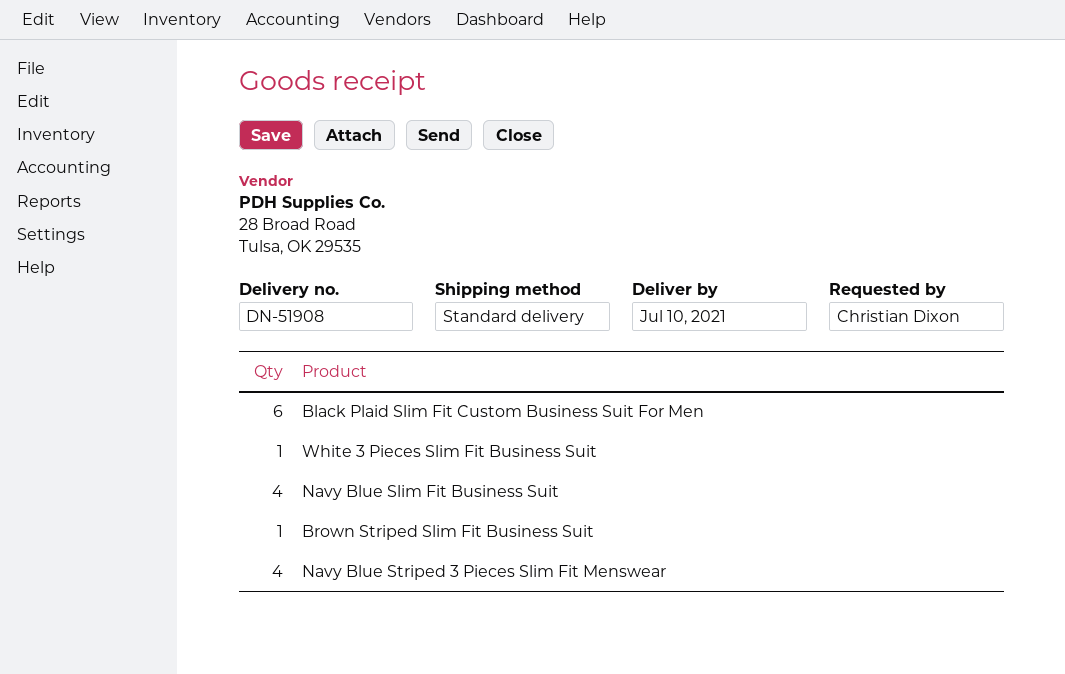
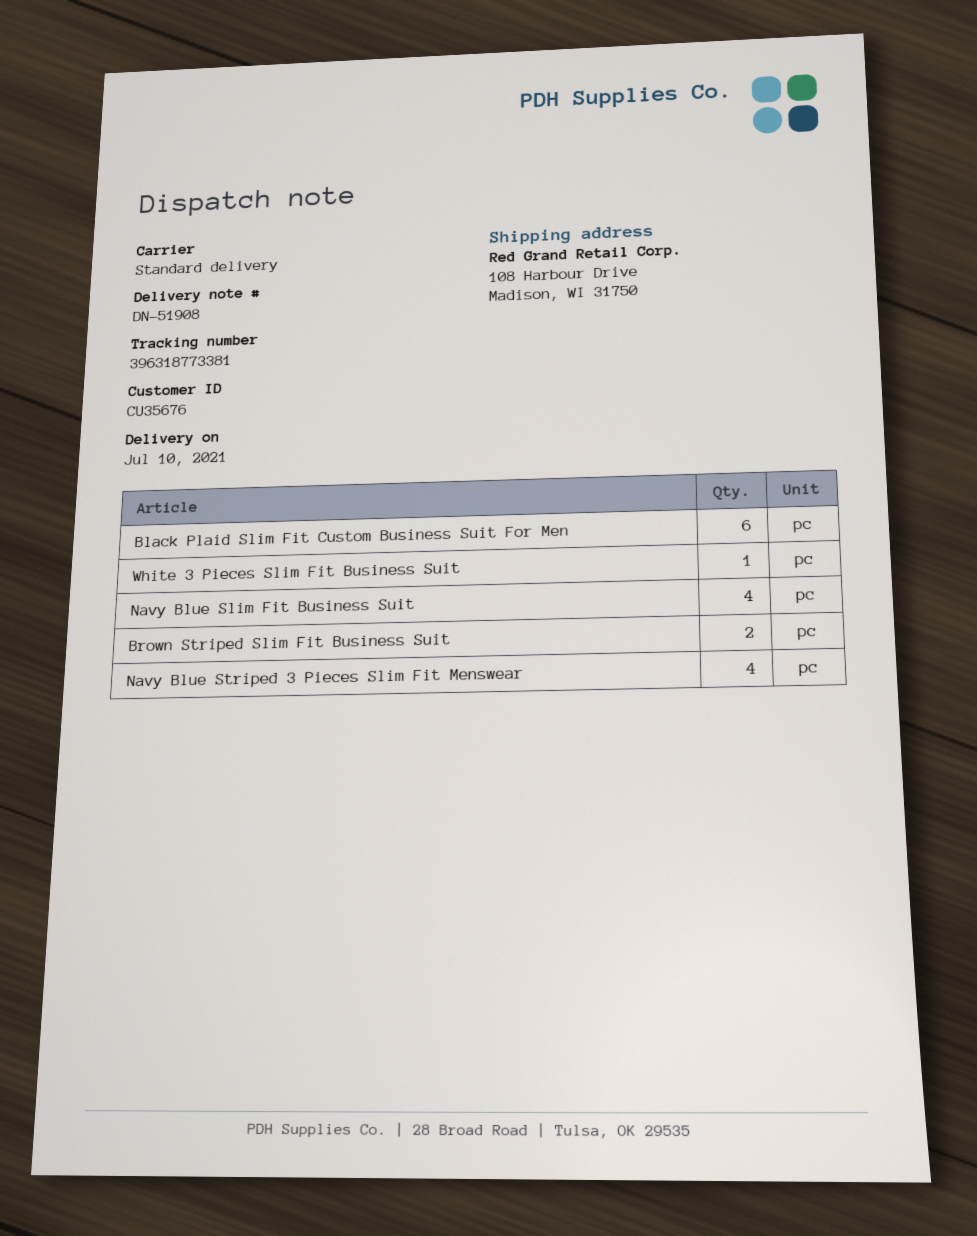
Brown Striped Slim Fit Business Suit: 1 -> 2

